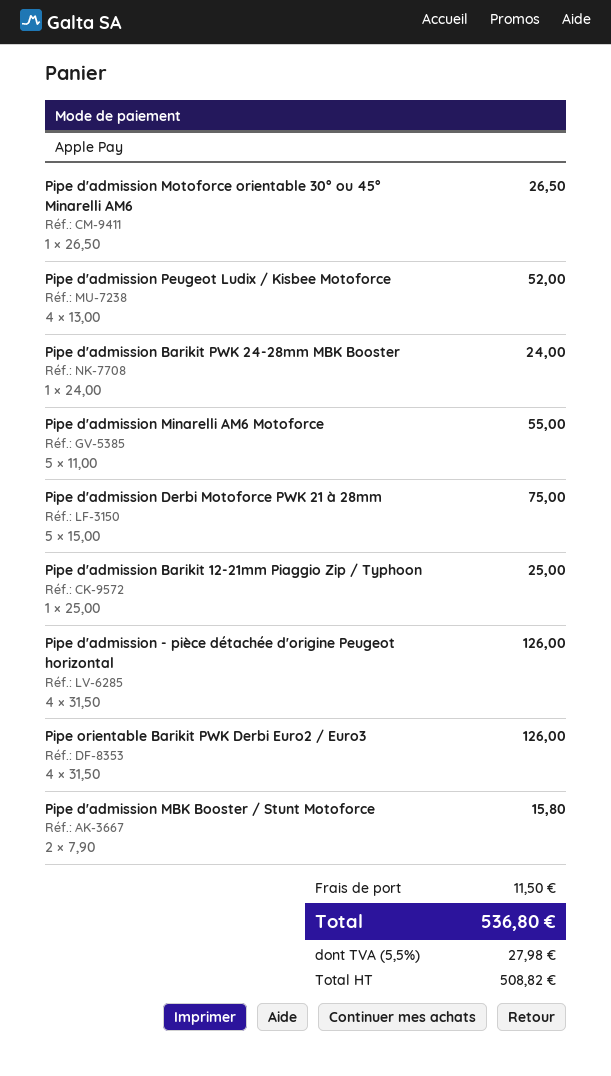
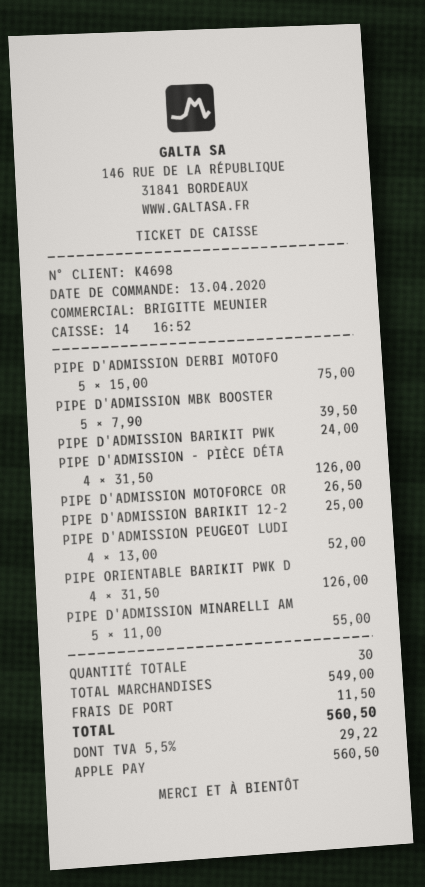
Pipe d'admission MBK Booster / Stunt Motoforce: 2 x 7.90 = 15.80 -> 5 x 7.90 = 39.50
tax: 5.5% = 27.98 -> 5.5% = 29.22
total: 536.80 -> 560.50

